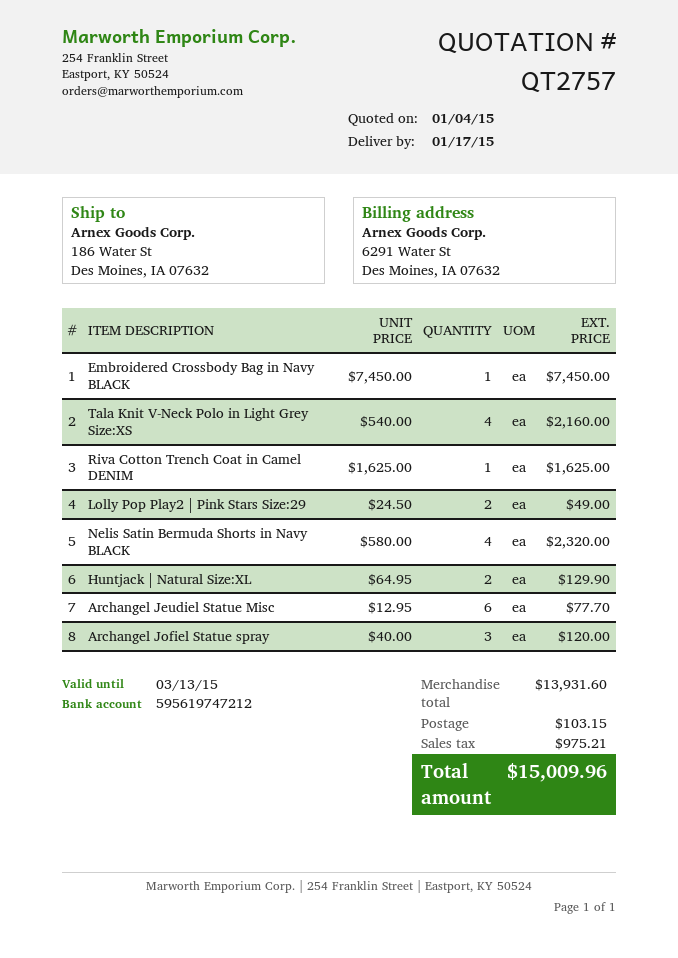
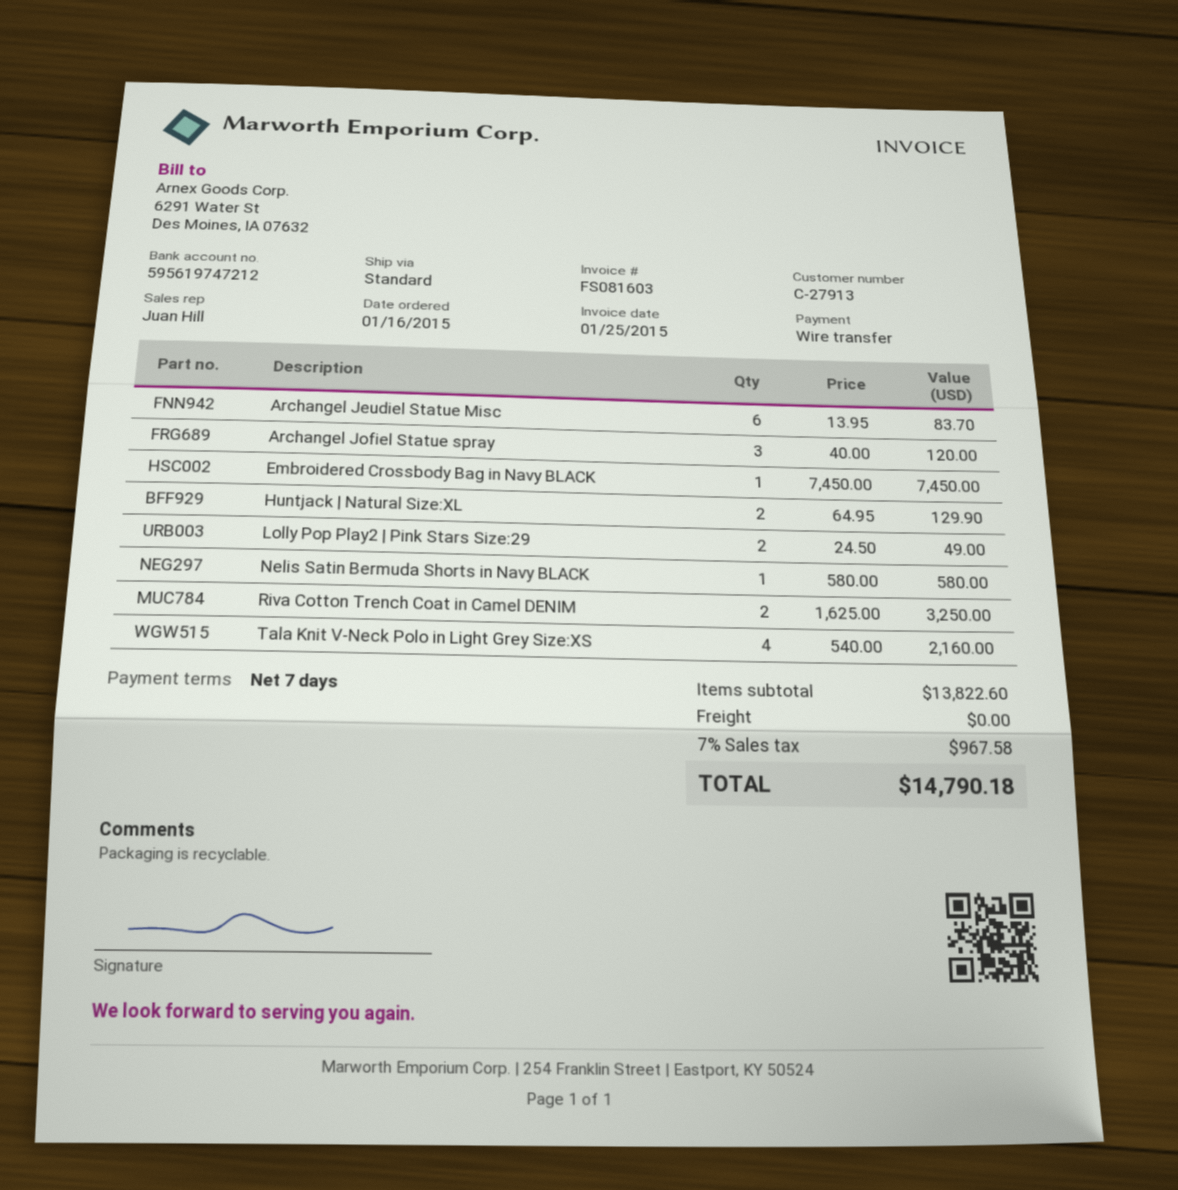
Riva Cotton Trench Coat in Camel DENIM: 1 x 1625.00 = 1625.00 -> 2 x 1625.00 = 3250.00
Nelis Satin Bermuda Shorts in Navy BLACK: 4 x 580.00 = 2320.00 -> 1 x 580.00 = 580.00
Archangel Jeudiel Statue Misc: 6 x 12.95 = 77.70 -> 6 x 13.95 = 83.70
subtotal: 13931.60 -> 13822.60
shipping: 103.15 -> 0.00
tax: 975.21 -> 967.58
total: 15009.96 -> 14790.18

